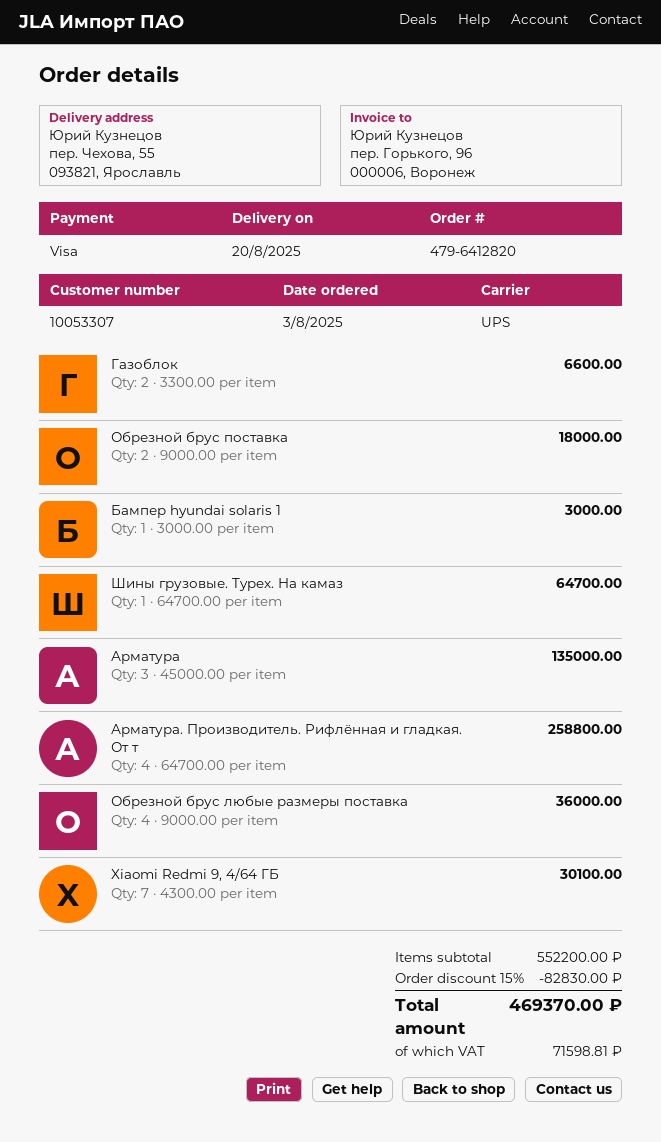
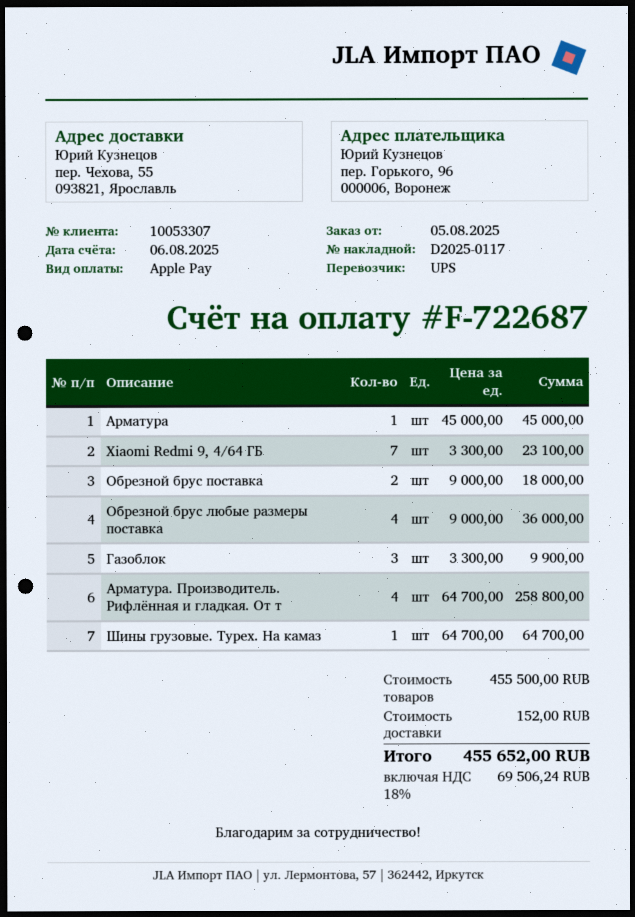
order date: 2025-08-03 -> 2025-08-05
payment method: Visa -> Apple Pay
Газоблок: 2 x 3300.00 = 6600.00 -> 3 x 3300.00 = 9900.00
Бампер hyundai solaris 1: 1 x 3000.00 = 3000.00 -> none
Арматура: 3 x 45000.00 = 135000.00 -> 1 x 45000.00 = 45000.00
Xiaomi Redmi 9, 4/64 ГБ: 7 x 4300.00 = 30100.00 -> 7 x 3300.00 = 23100.00
subtotal: 552200.00 -> 455500.00
discount: 15% = 82830.00 -> none
shipping: none -> 152.00
tax: 71598.81 -> 69506.24
total: 469370.00 -> 455652.00

